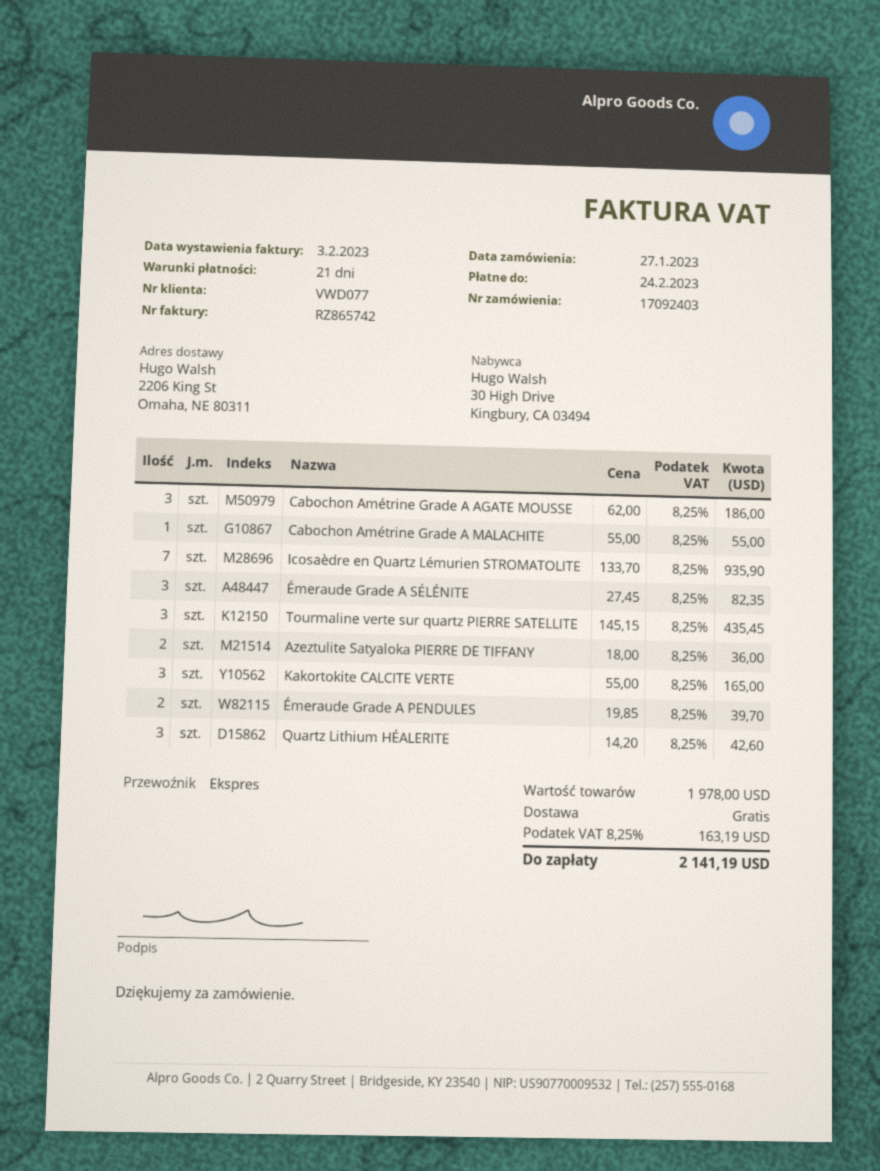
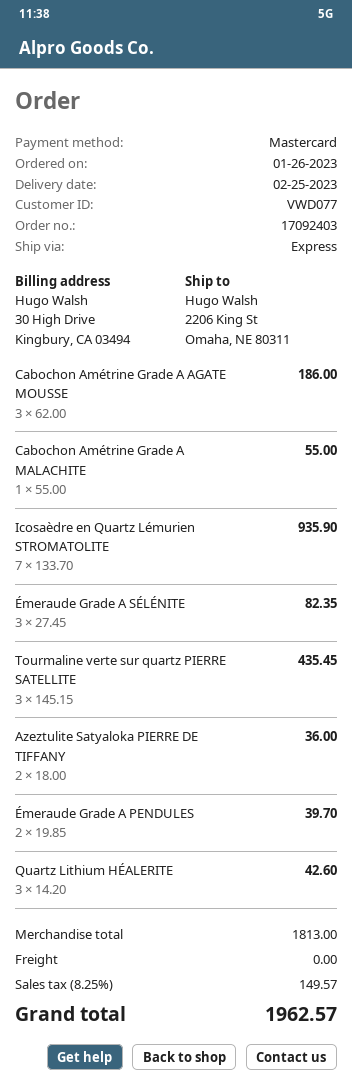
order date: 2023-01-27 -> 2023-01-26
Kakortokite CALCITE VERTE: 3 x 55.00 = 165.00 -> none
subtotal: 1978.00 -> 1813.00
tax: 8.25% = 163.19 -> 8.25% = 149.57
total: 2141.19 -> 1962.57

